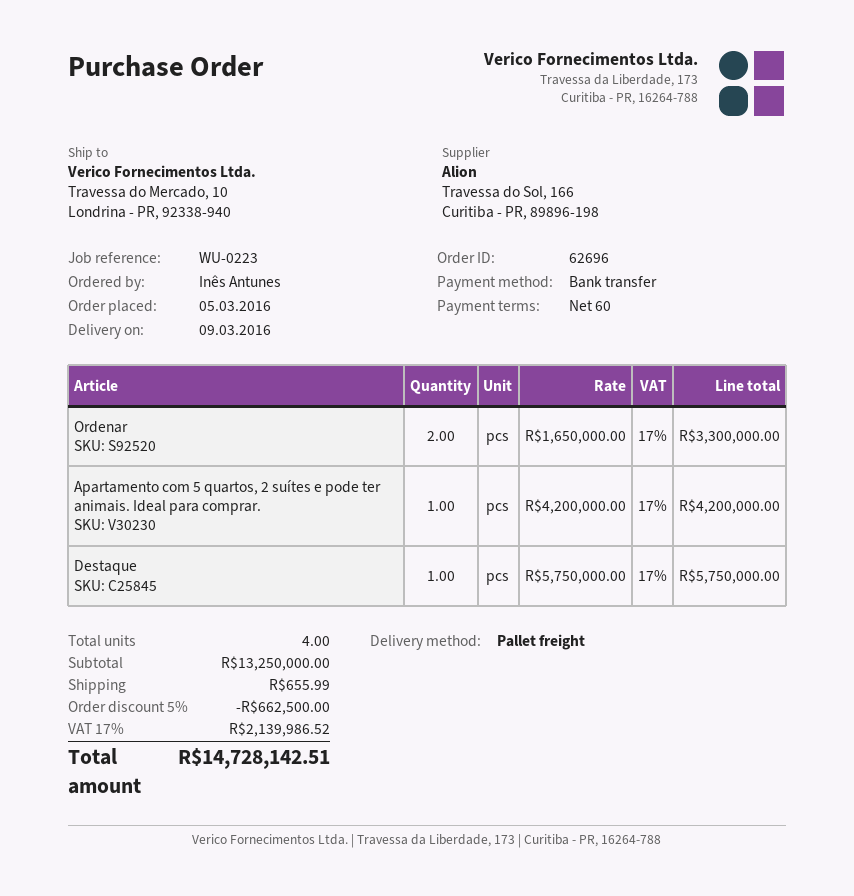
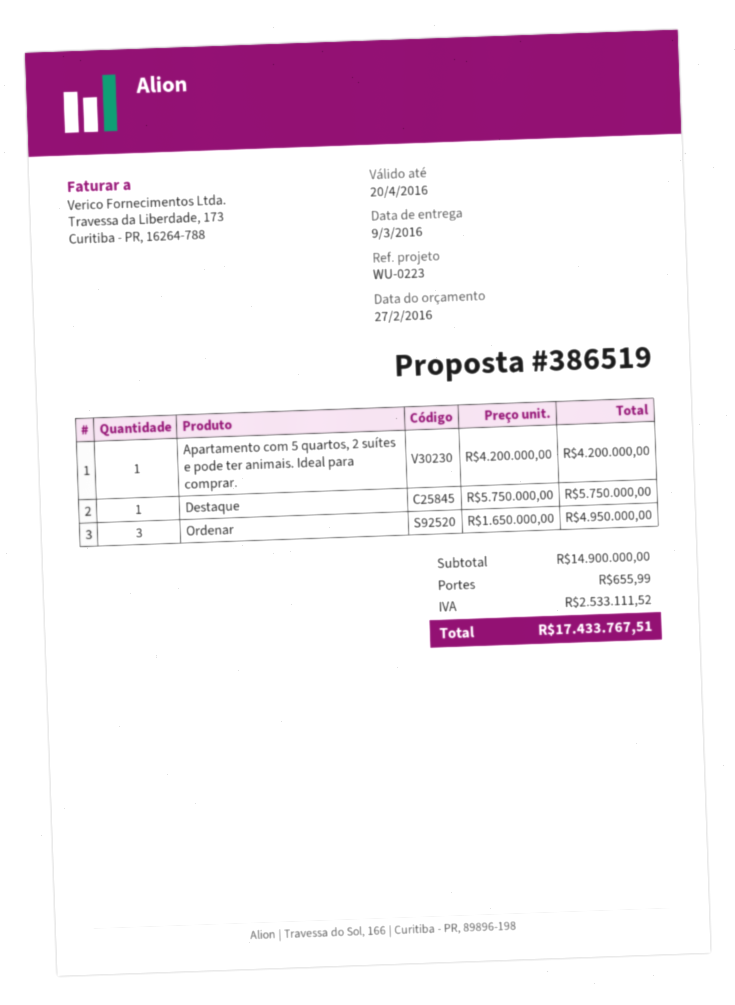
Ordenar: 2 x 1650000.00 = 3300000.00 -> 3 x 1650000.00 = 4950000.00
subtotal: 13250000.00 -> 14900000.00
discount: 5% = 662500.00 -> none
tax: 2139986.52 -> 2533111.52
total: 14728142.51 -> 17433767.51

